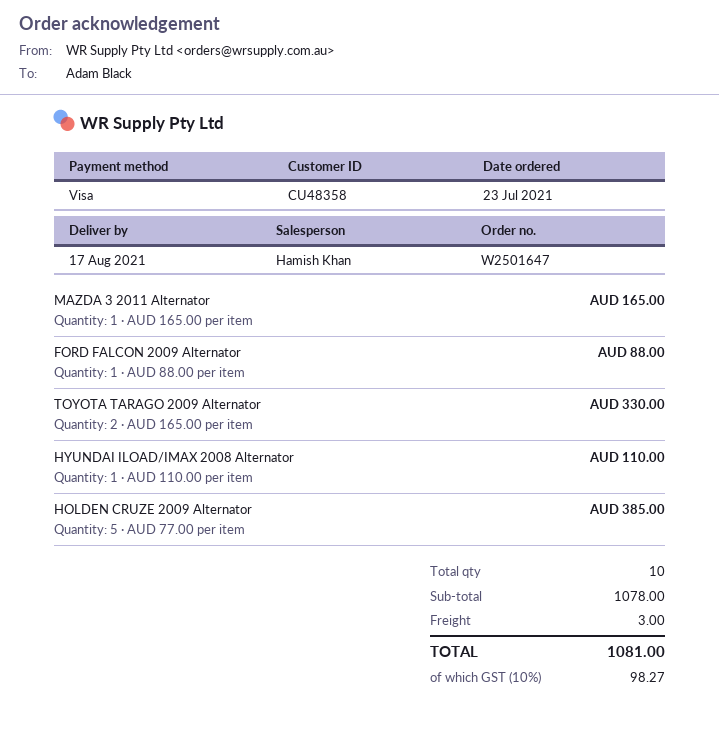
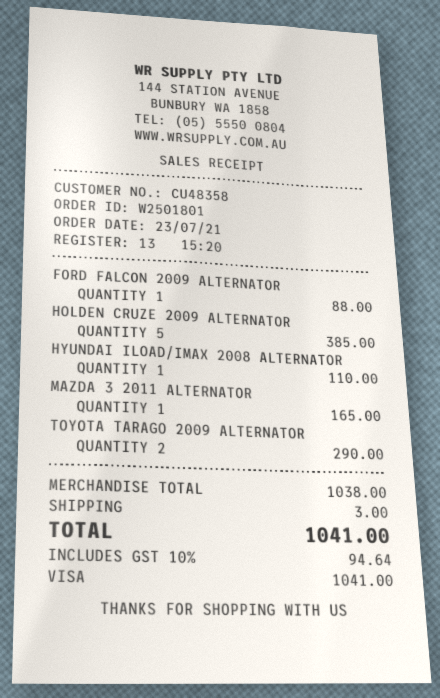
order number: W2501647 -> W2501801
TOYOTA TARAGO 2009 Alternator: 2 for 330.00 -> 2 for 290.00
subtotal: 1078.00 -> 1038.00
tax: 10% = 98.27 -> 10% = 94.64
total: 1081.00 -> 1041.00

